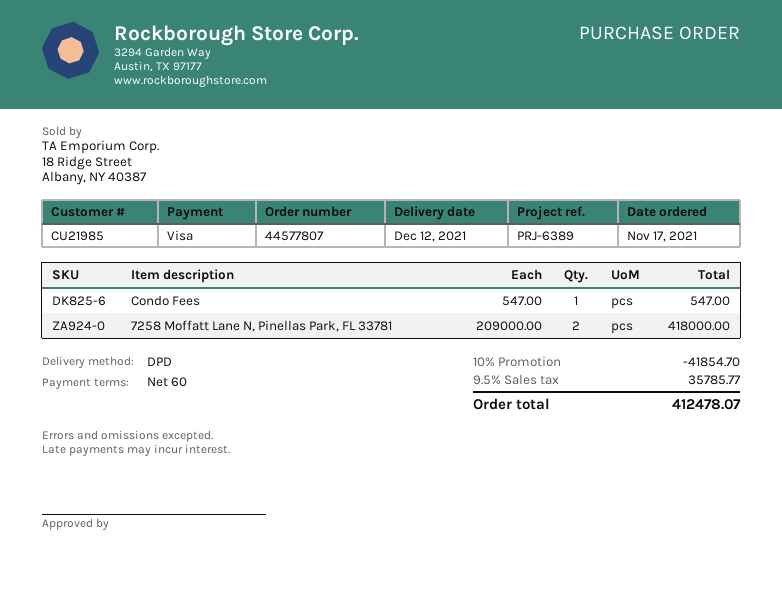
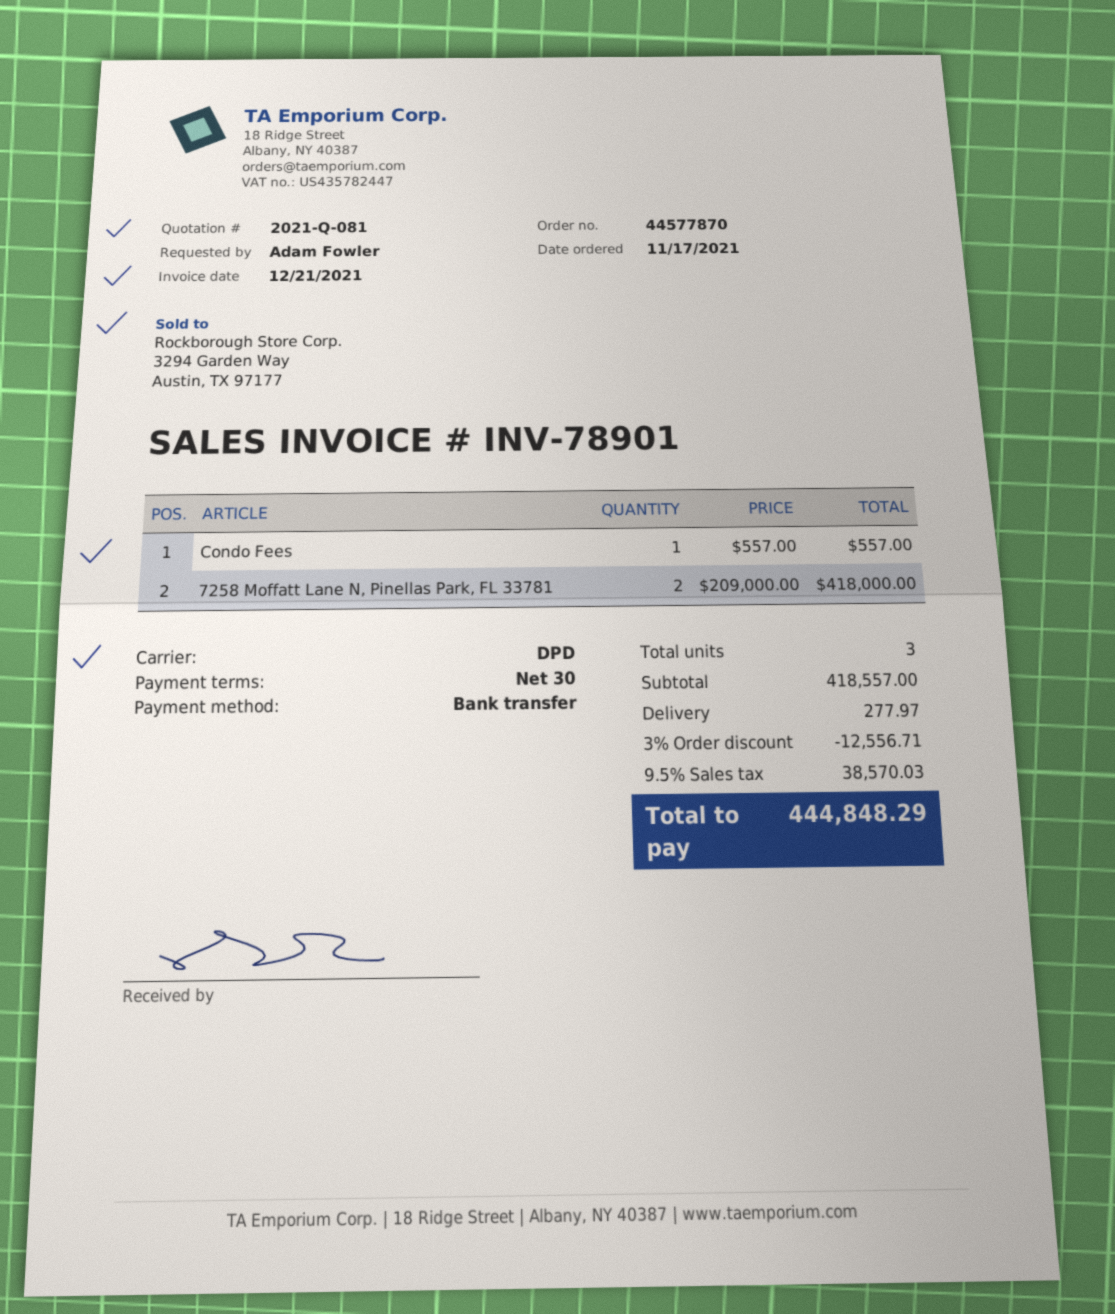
order number: 44577807 -> 44577870
payment terms: 60 days -> 30 days
payment method: Visa -> bank transfer
Condo Fees: 1 x 547.00 = 547.00 -> 1 x 557.00 = 557.00
discount: 10% = 41854.70 -> 3% = 12556.71
shipping: none -> 277.97
tax: 9.5% = 35785.77 -> 9.5% = 38570.03
total: 412478.07 -> 444848.29

